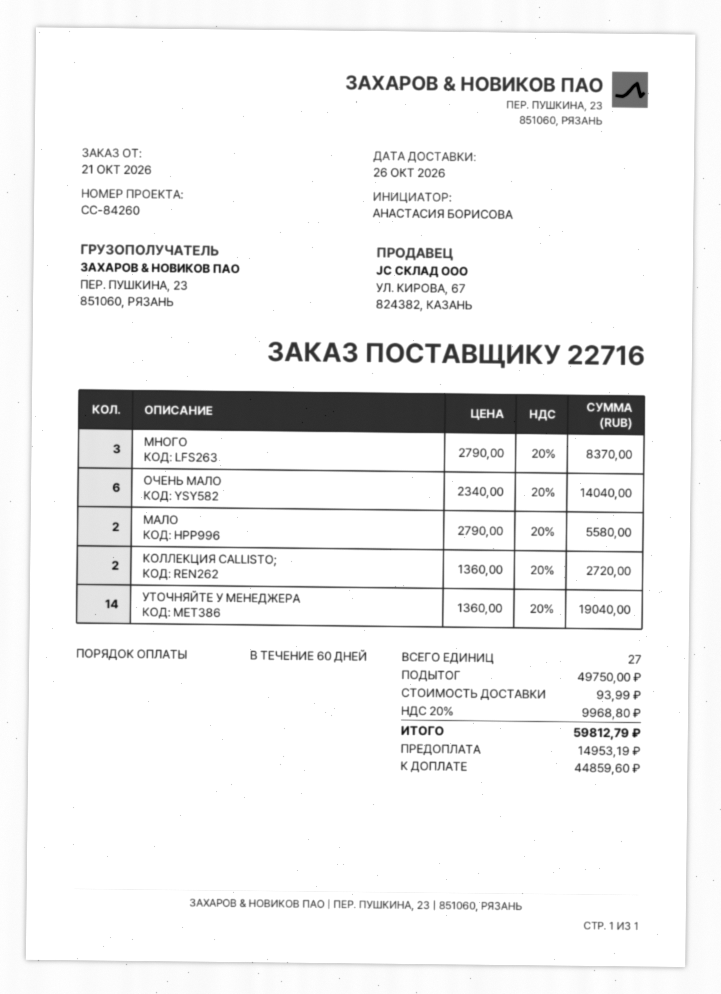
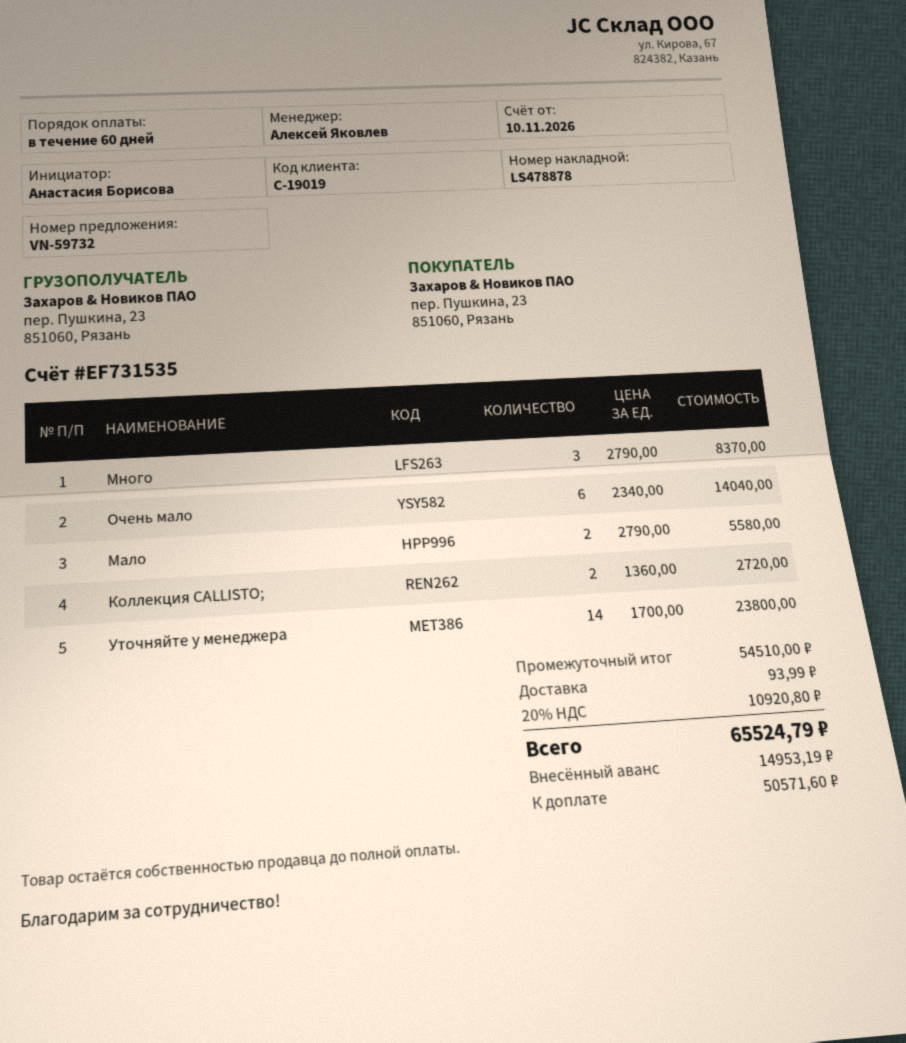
УТОЧНЯЙТЕ У МЕНЕДЖЕРА: 14 x 1360.00 = 19040.00 -> 14 x 1700.00 = 23800.00
subtotal: 49750.00 -> 54510.00
tax: 20% = 9968.80 -> 20% = 10920.80
total: 59812.79 -> 65524.79
balance: 44859.60 -> 50571.60

